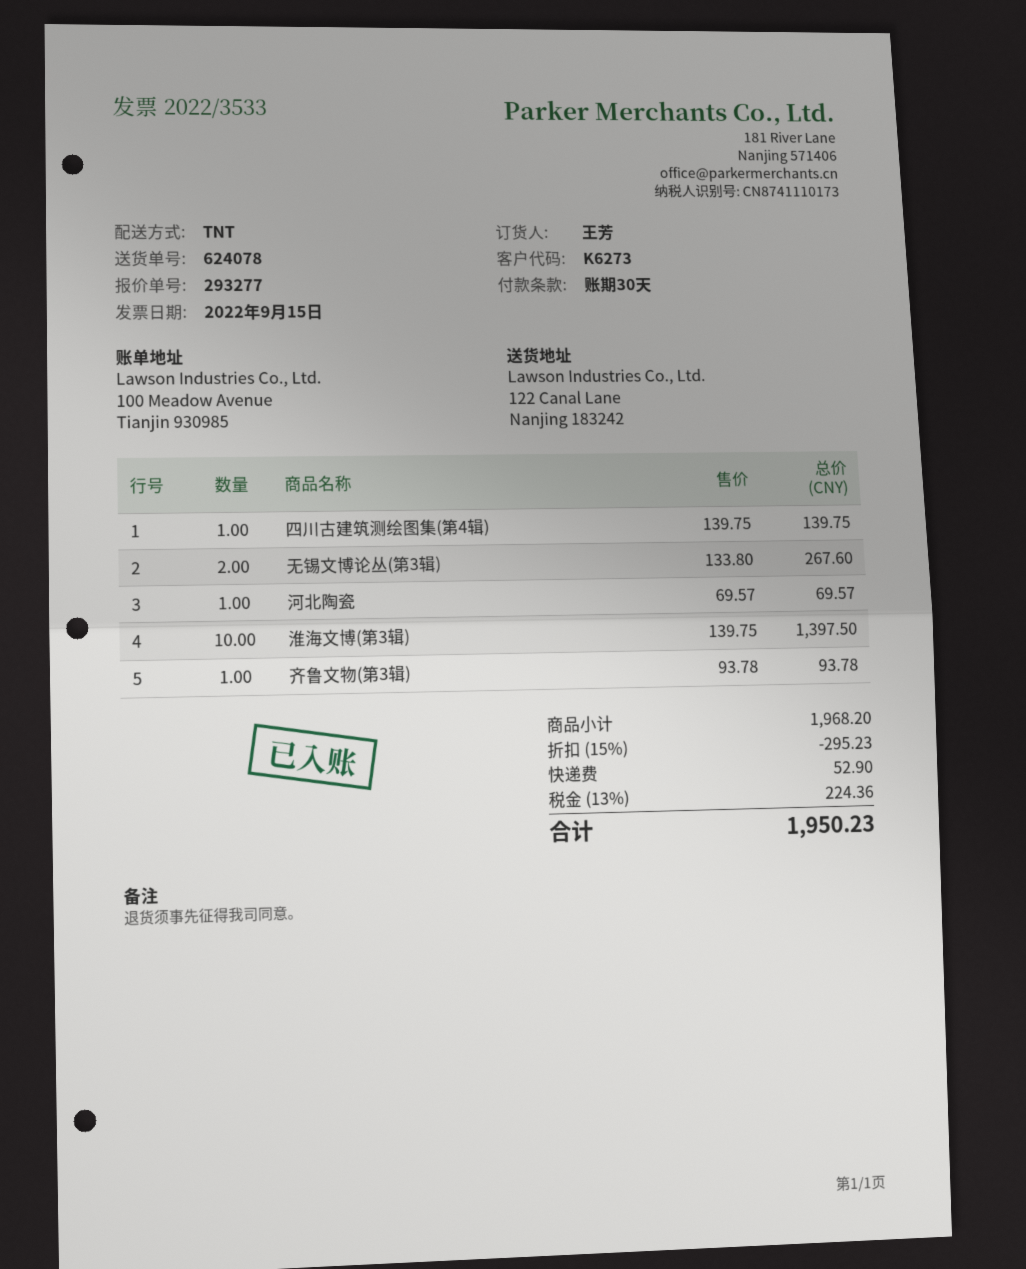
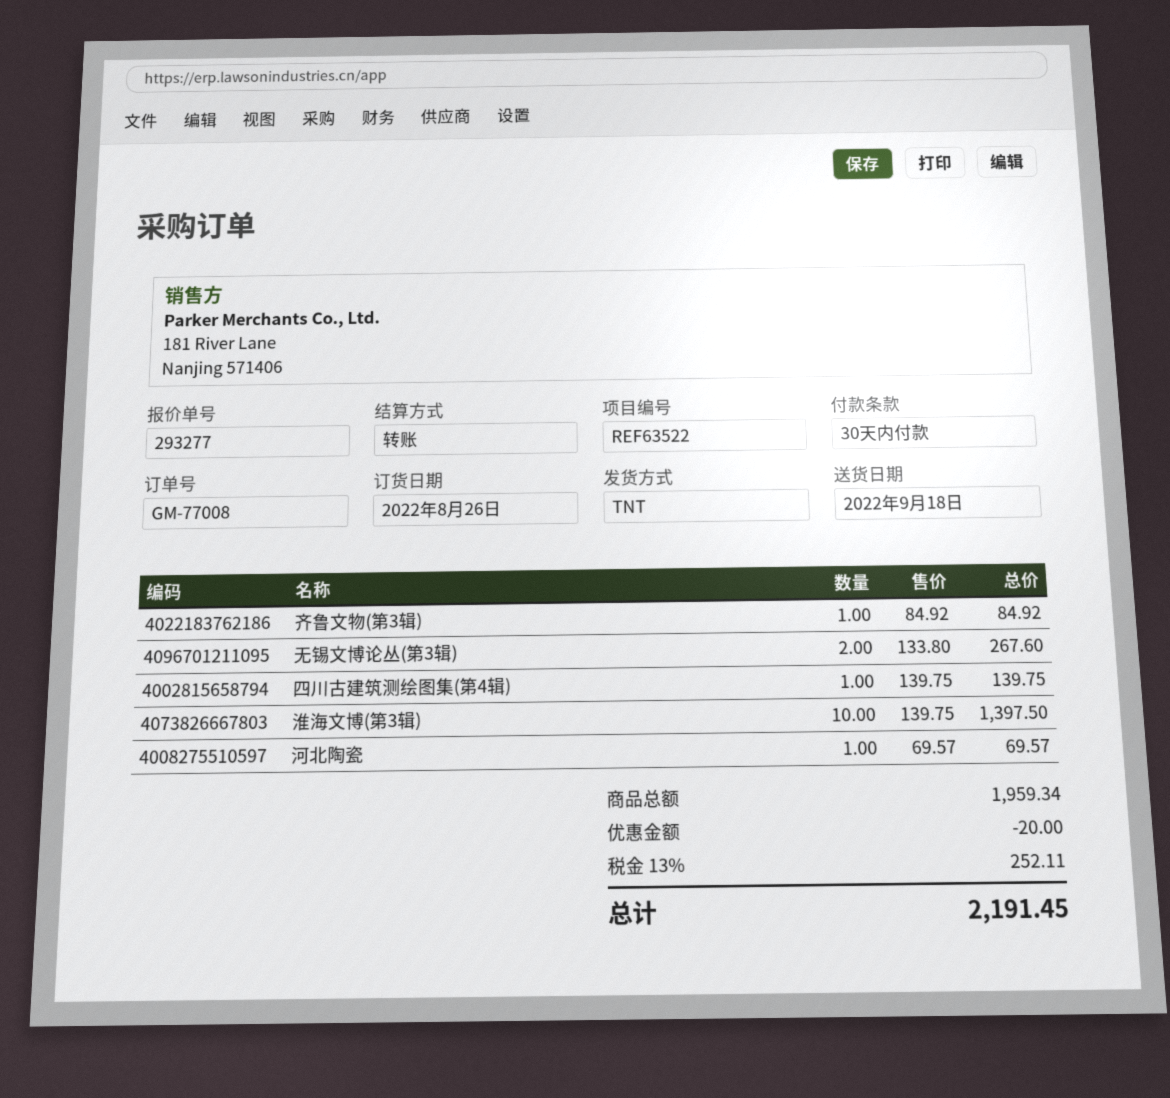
齐鲁文物(第3辑): 1 x 93.78 = 93.78 -> 1 x 84.92 = 84.92
subtotal: 1968.20 -> 1959.34
discount: 295.23 -> 20.00
shipping: 52.90 -> none
tax: 13% = 224.36 -> 13% = 252.11
total: 1950.23 -> 2191.45

